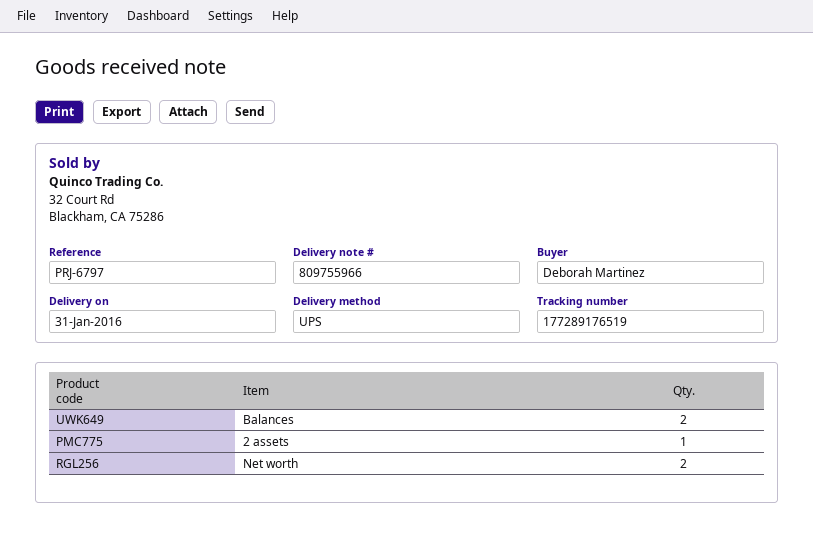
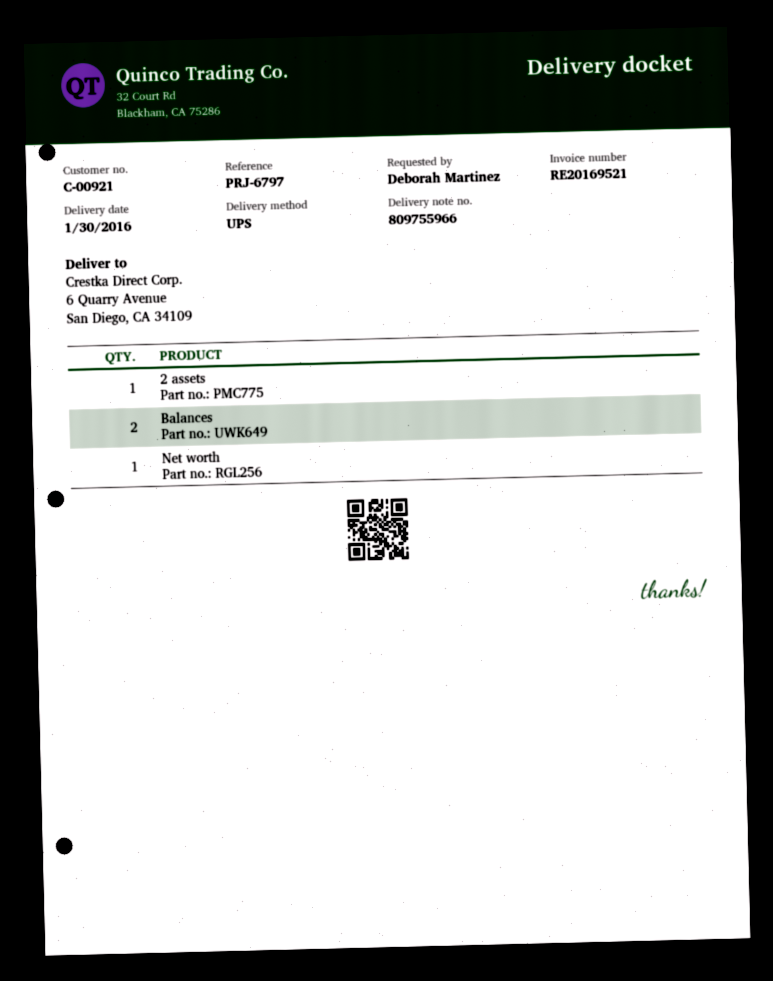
delivery date: 2016-01-31 -> 2016-01-30
Net worth: 2 -> 1

